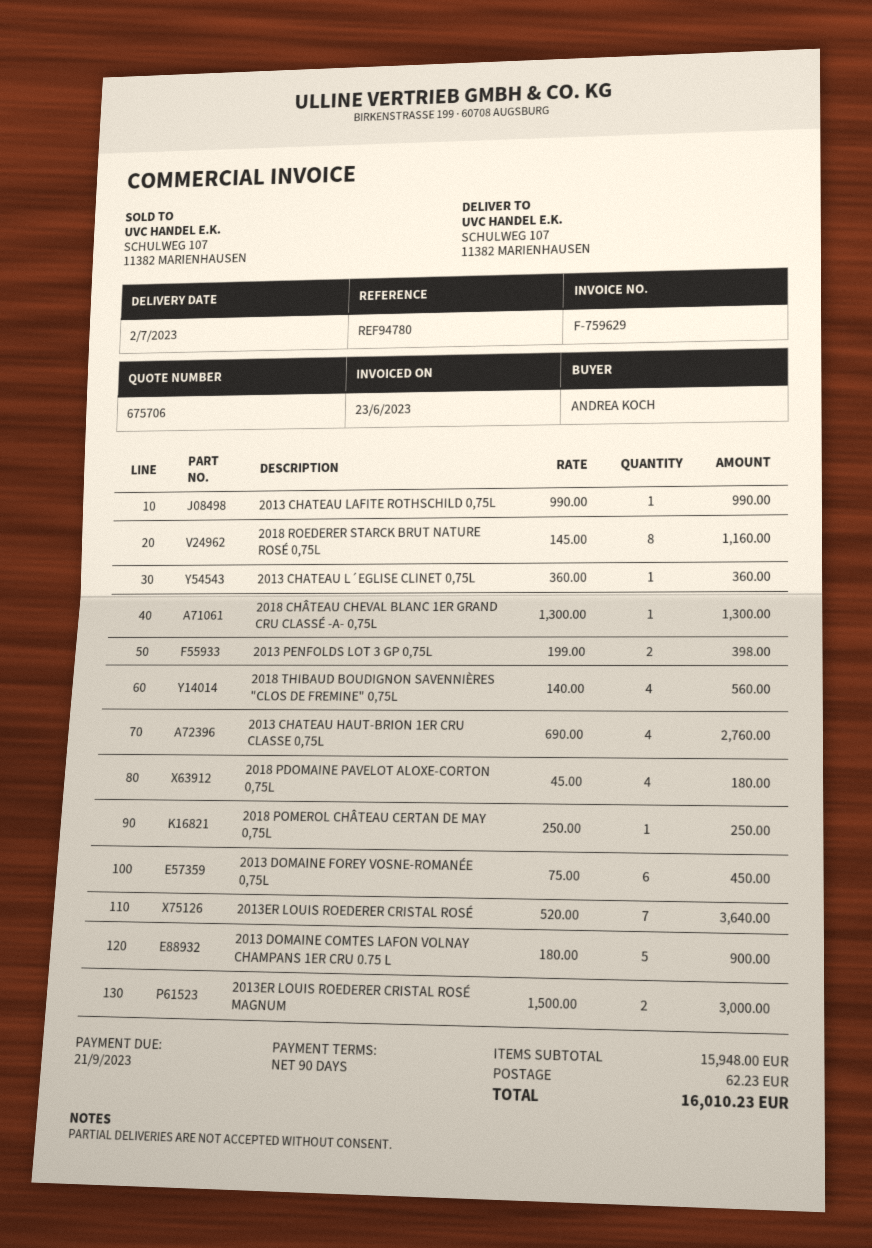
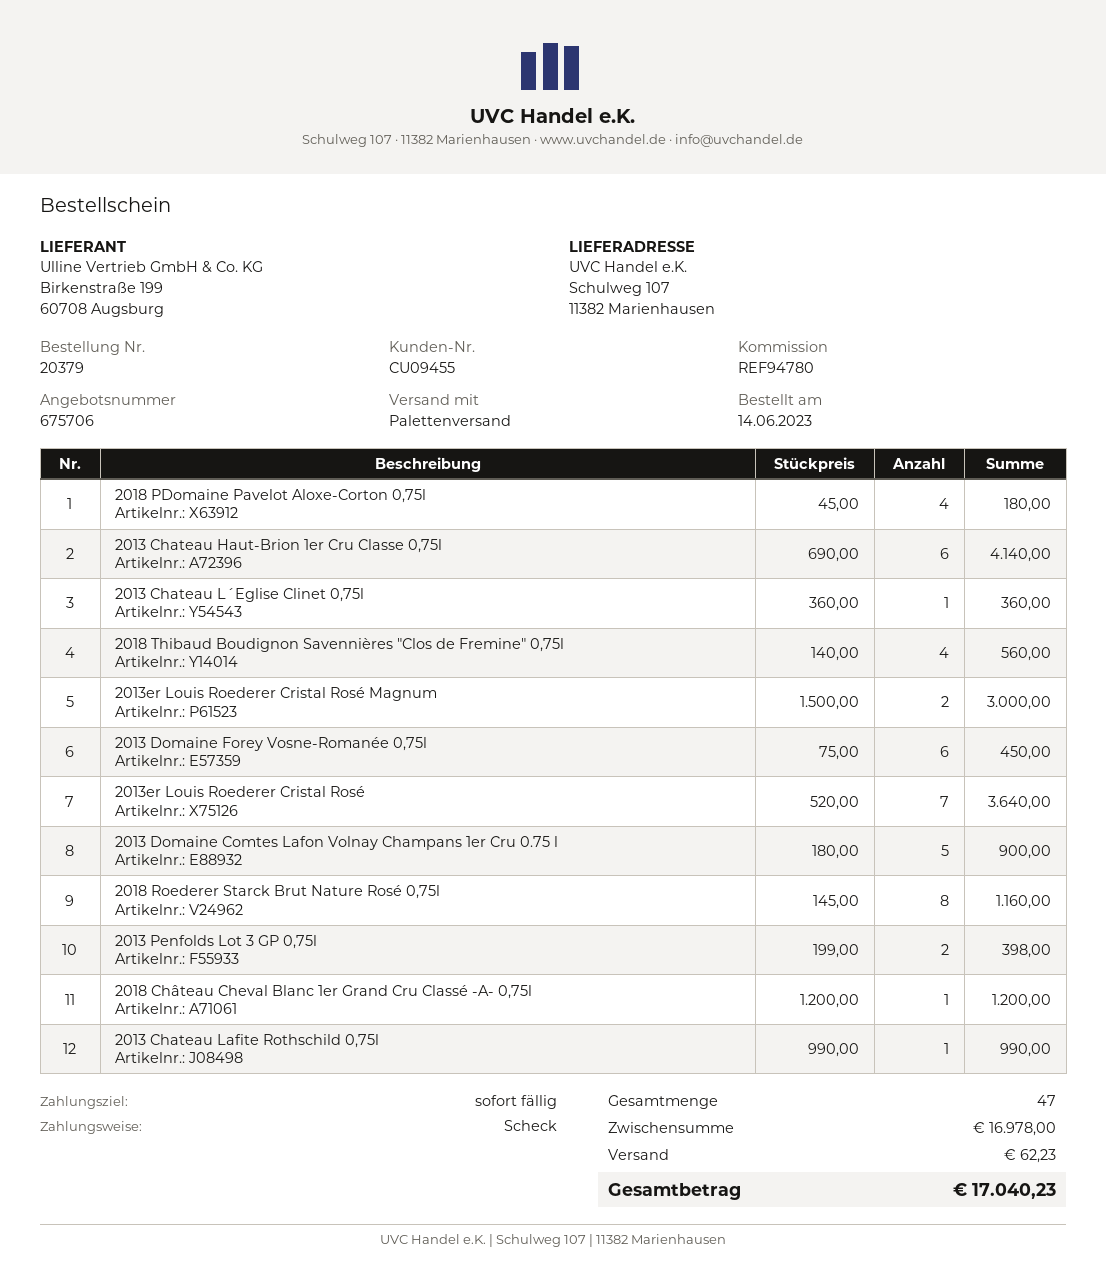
payment terms: 90 days -> on receipt
2018 CHÂTEAU CHEVAL BLANC 1ER GRAND CRU CLASSÉ -A- 0,75L: 1 x 1300.00 = 1300.00 -> 1 x 1200.00 = 1200.00
2013 CHATEAU HAUT-BRION 1ER CRU CLASSE 0,75L: 4 x 690.00 = 2760.00 -> 6 x 690.00 = 4140.00
2018 POMEROL CHÂTEAU CERTAN DE MAY 0,75L: 1 x 250.00 = 250.00 -> none
subtotal: 15948.00 -> 16978.00
total: 16010.23 -> 17040.23

